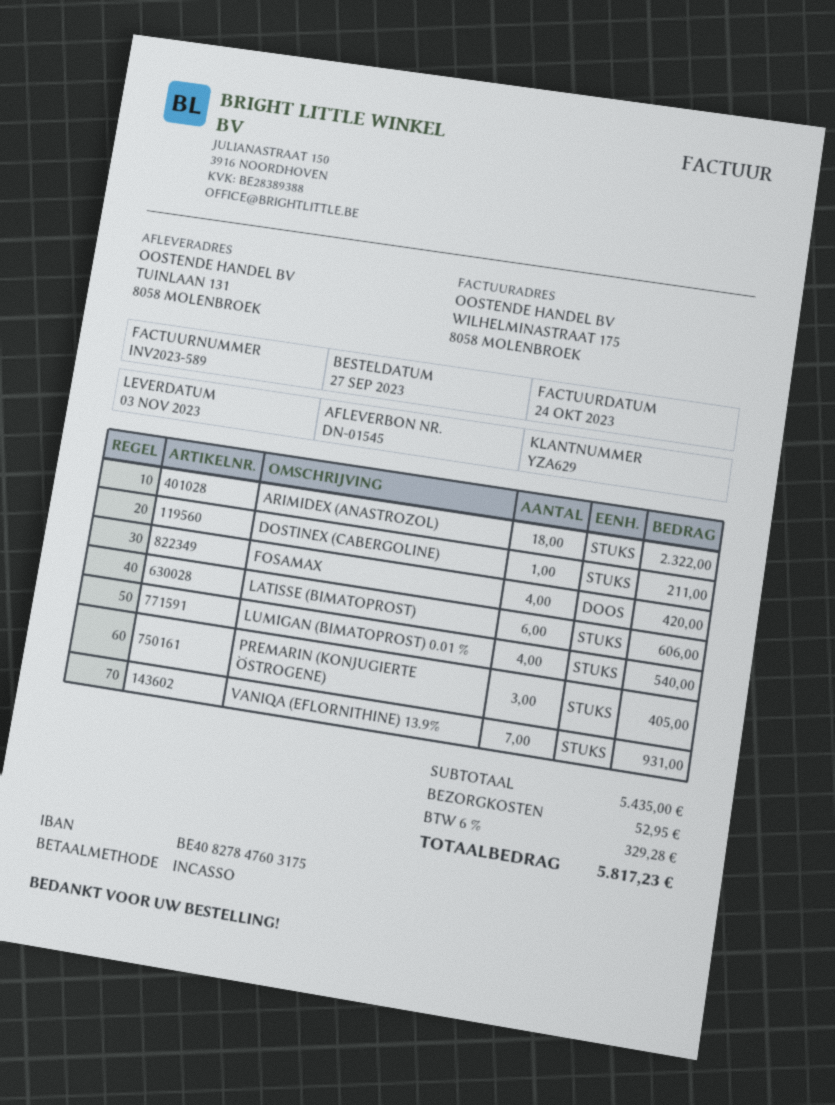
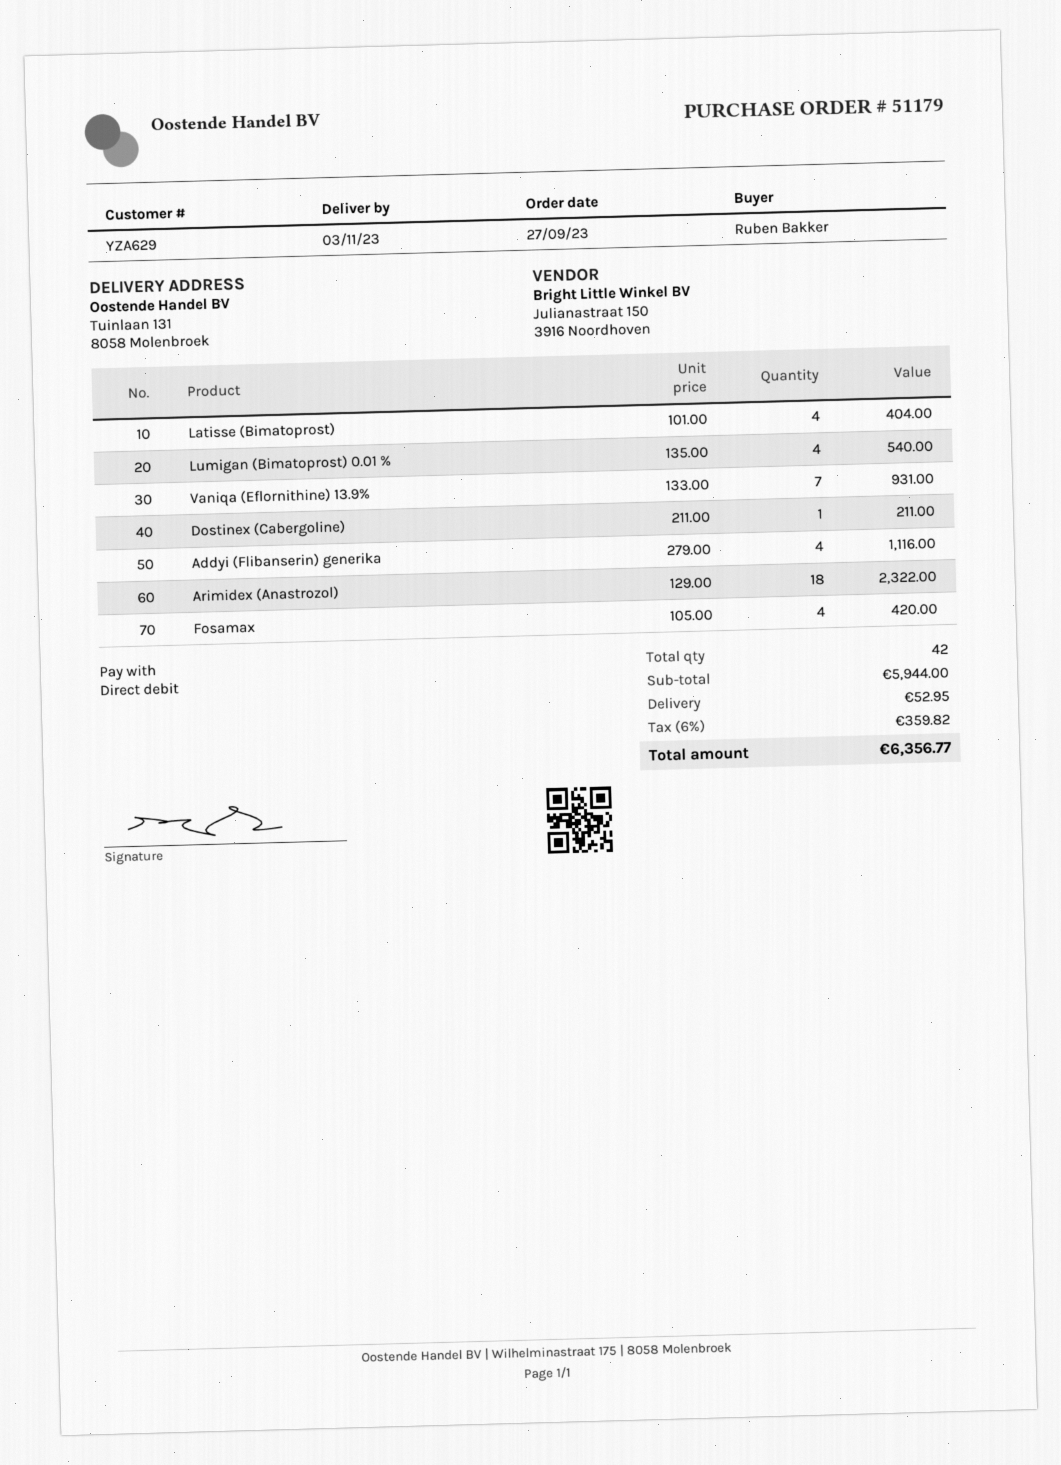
LATISSE (BIMATOPROST): 6 for 606.00 -> 4 for 404.00
PREMARIN (KONJUGIERTE ÖSTROGENE): 3 for 405.00 -> none
Addyi (Flibanserin) generika: none -> 4 for 1116.00
subtotal: 5435.00 -> 5944.00
tax: 6% = 329.28 -> 6% = 359.82
total: 5817.23 -> 6356.77

